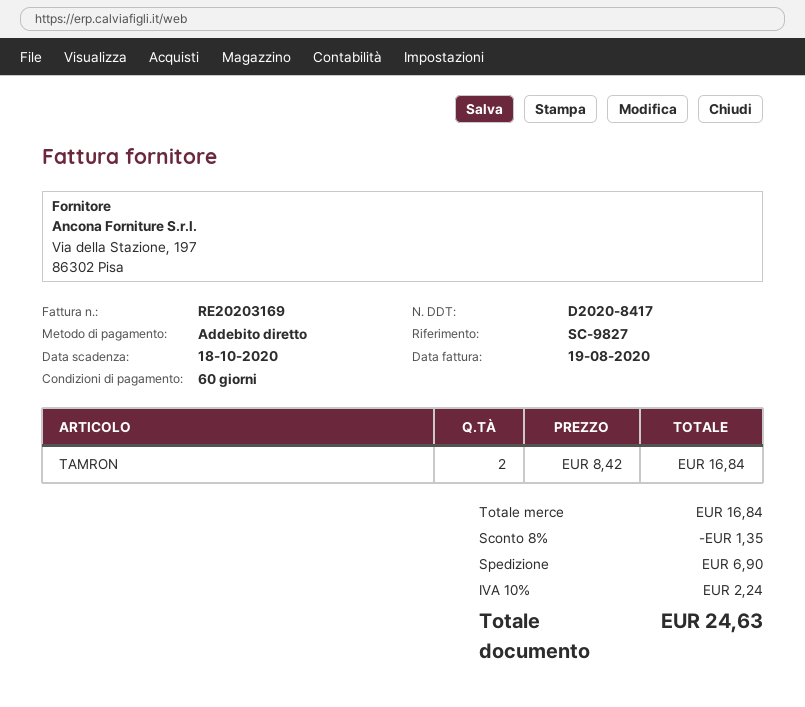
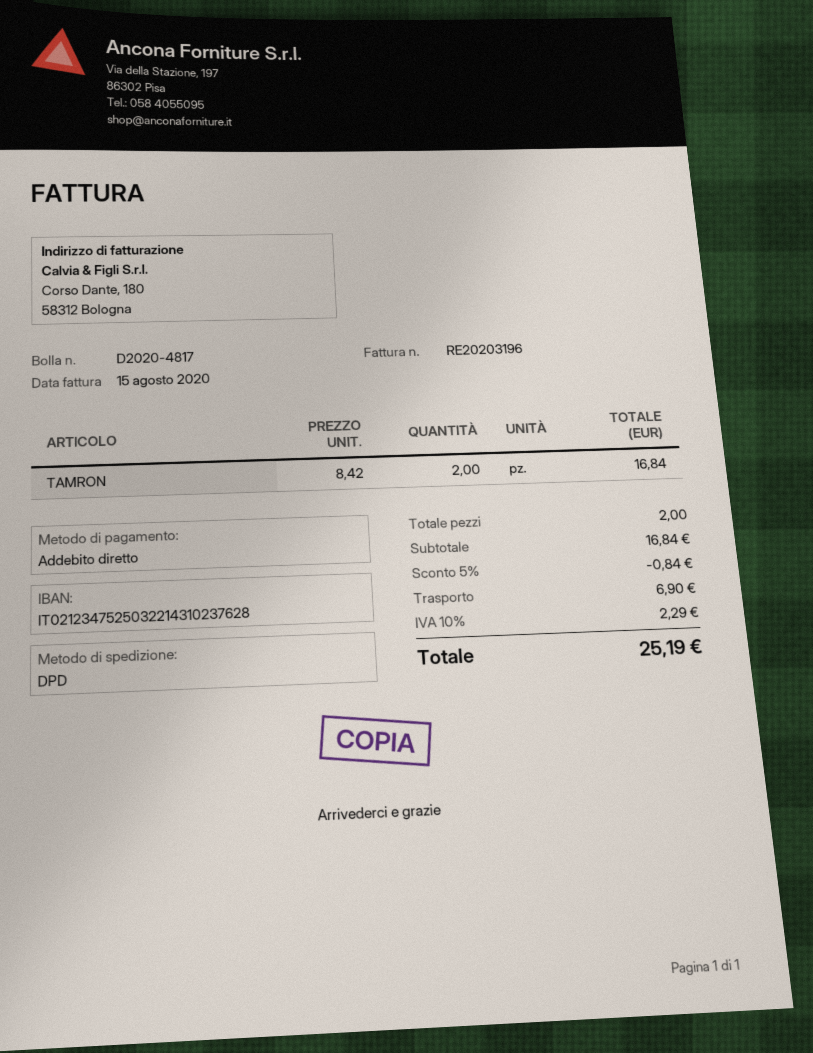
delivery note number: D2020-8417 -> D2020-4817
invoice number: RE20203169 -> RE20203196
invoice date: 2020-08-19 -> 2020-08-15
discount: 8% = 1.35 -> 5% = 0.84
tax: 10% = 2.24 -> 10% = 2.29
total: 24.63 -> 25.19

